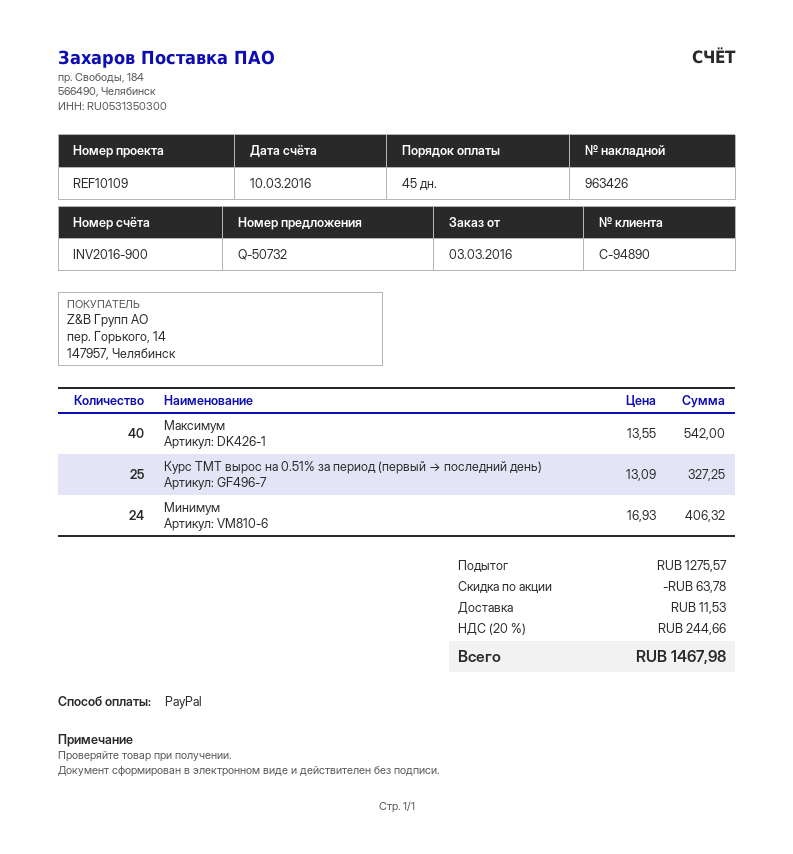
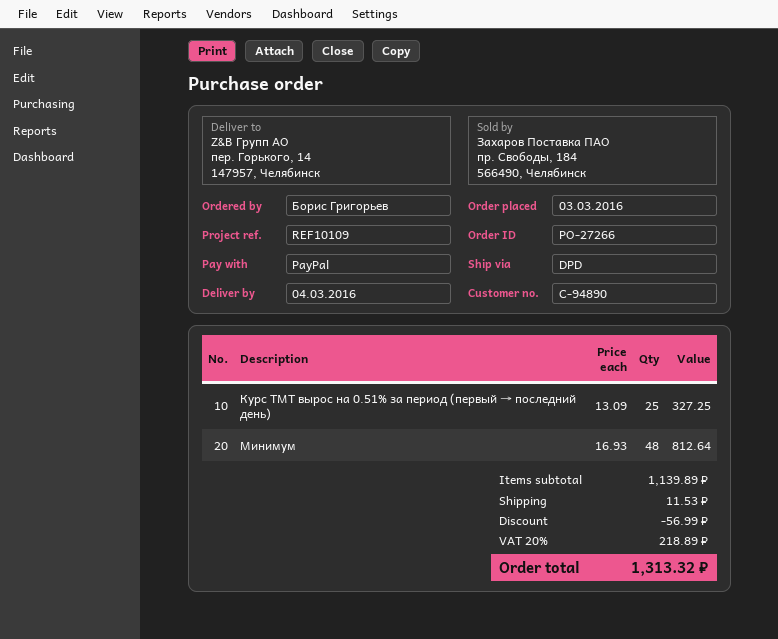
Максимум: 40 x 13.55 = 542.00 -> none
Минимум: 24 x 16.93 = 406.32 -> 48 x 16.93 = 812.64
subtotal: 1275.57 -> 1139.89
discount: 63.78 -> 56.99
tax: 20% = 244.66 -> 20% = 218.89
total: 1467.98 -> 1313.32

